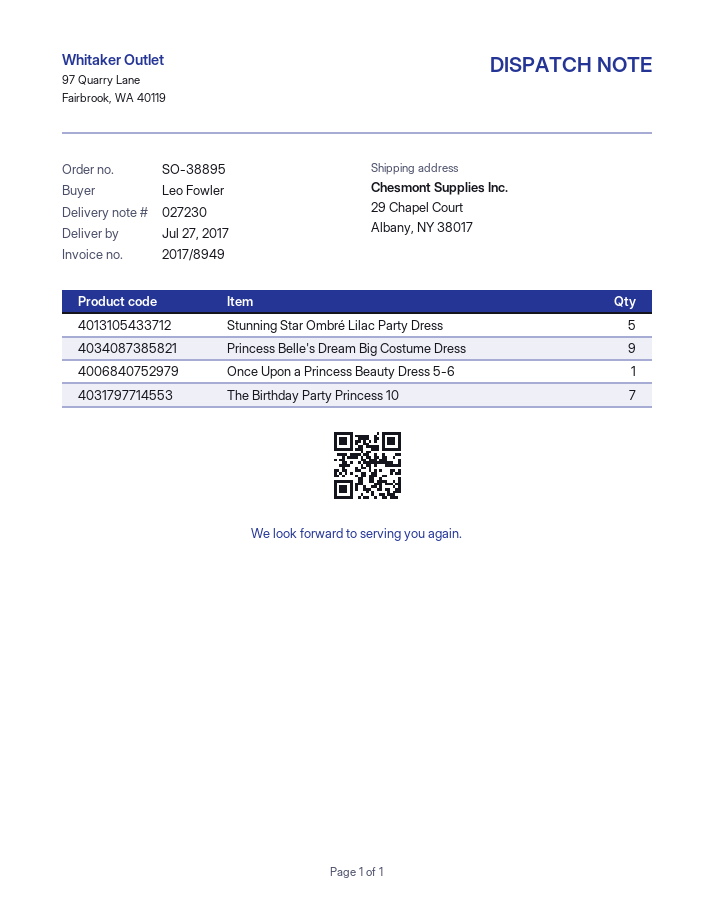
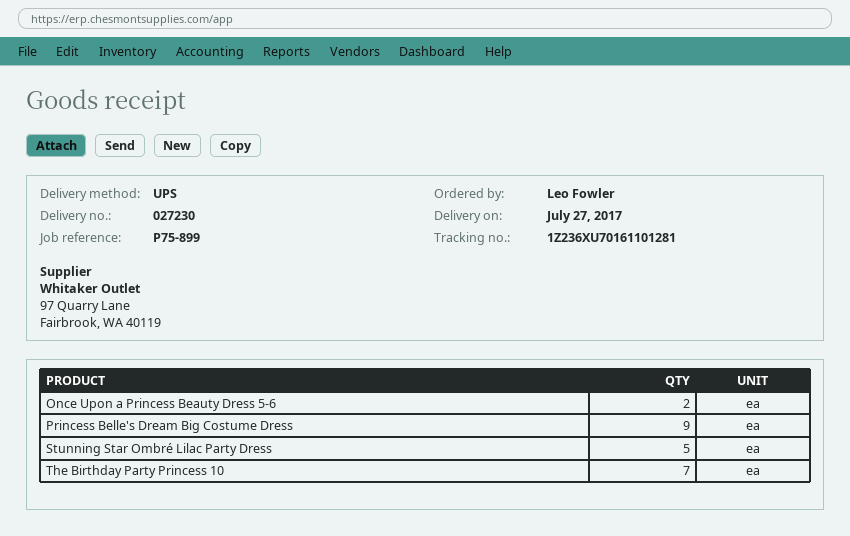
Once Upon a Princess Beauty Dress 5-6: 1 -> 2

